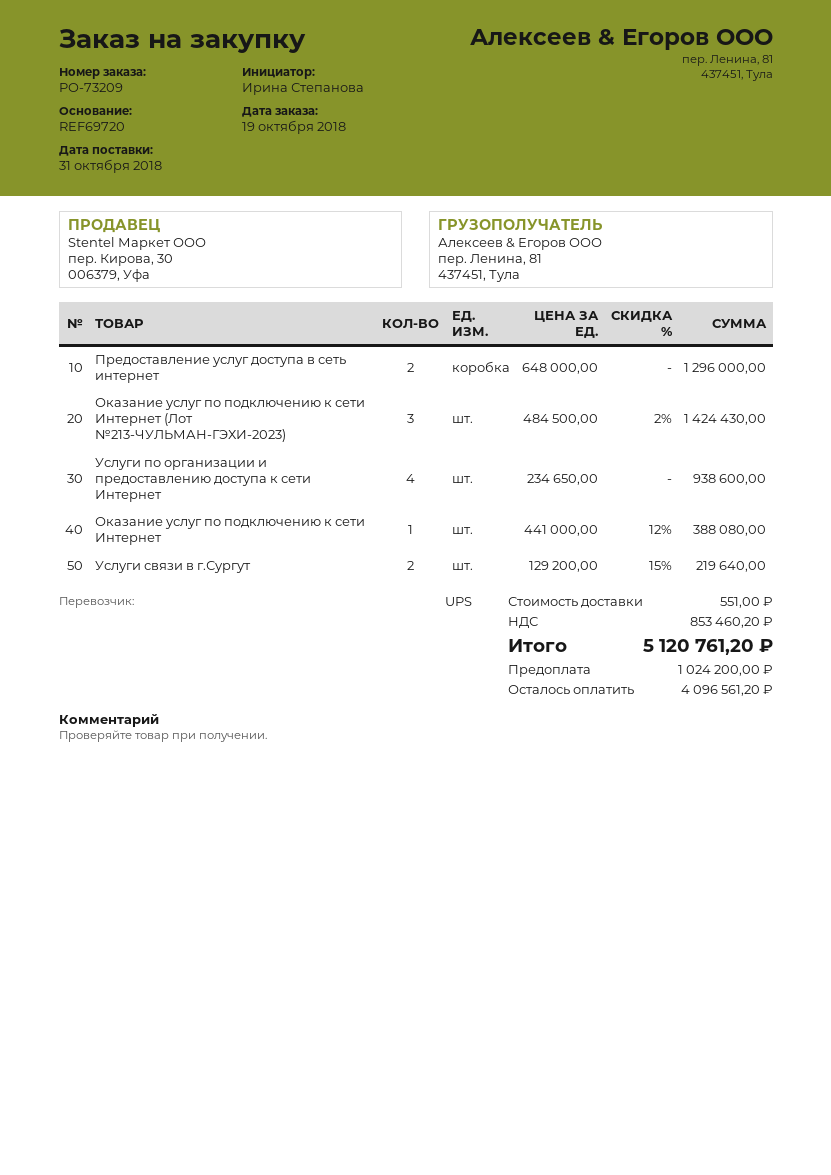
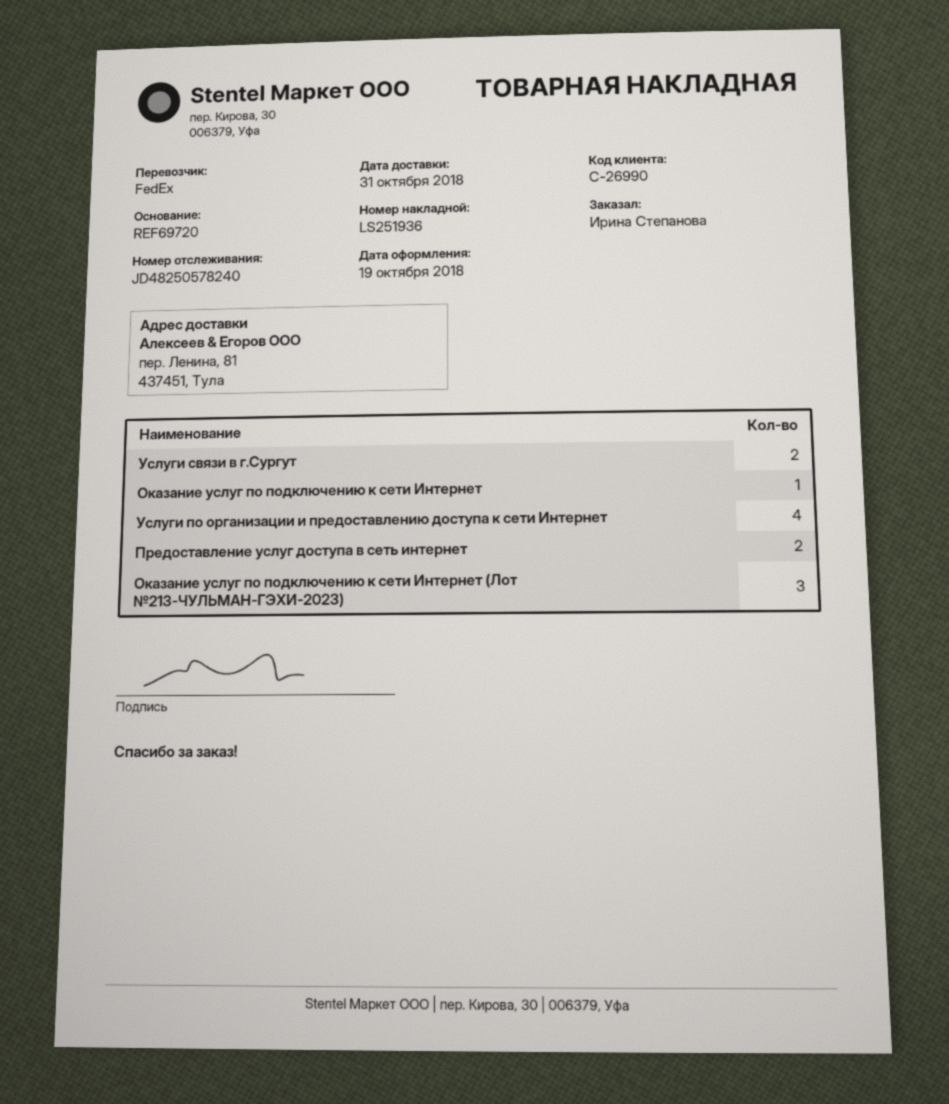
shipping method: UPS -> FedEx

